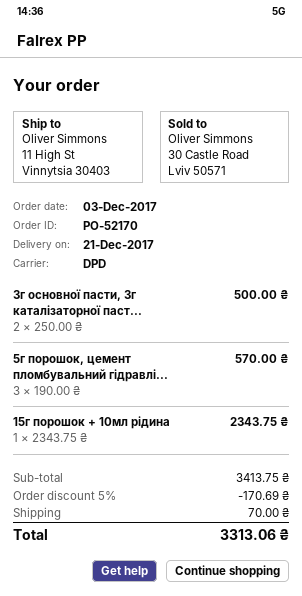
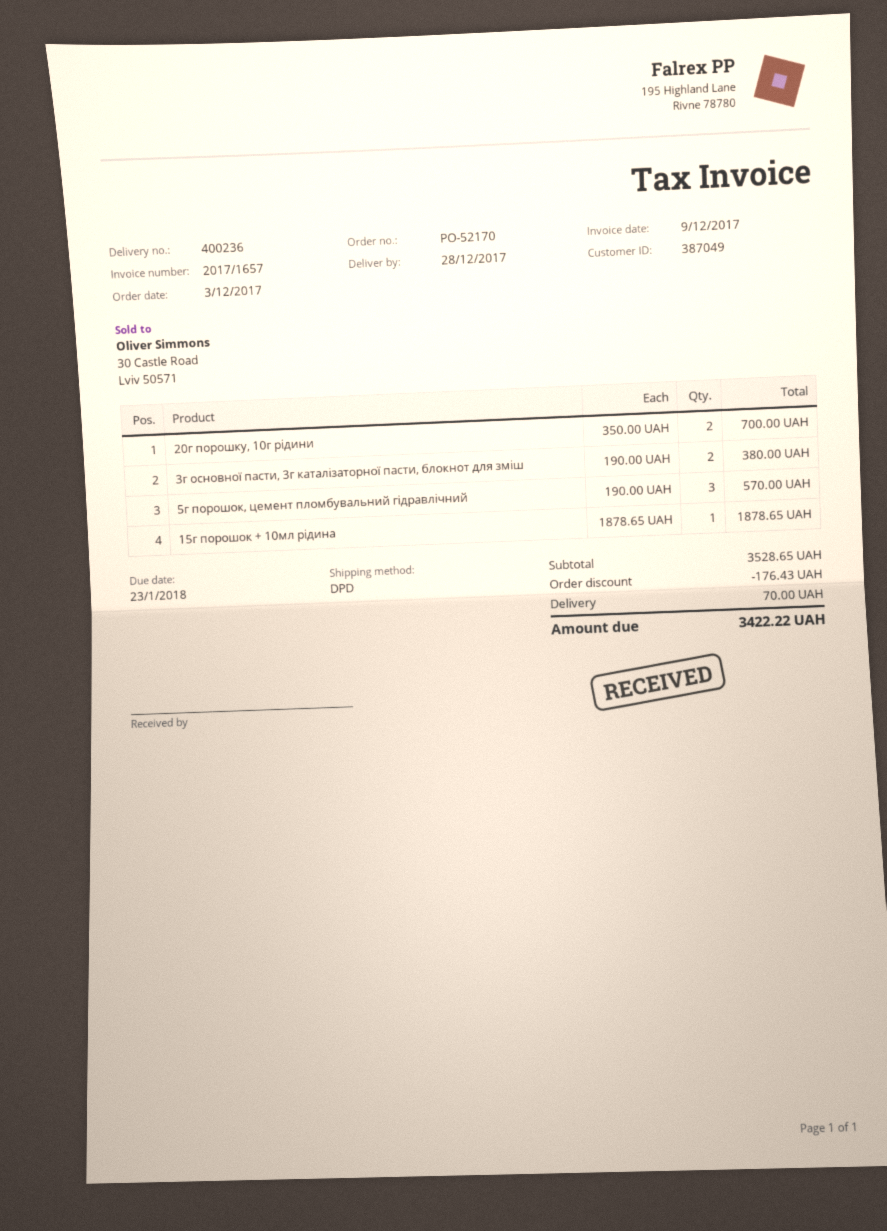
delivery date: 2017-12-21 -> 2017-12-28
3г основної пасти, 3г каталізаторної паст...: 2 x 250.00 = 500.00 -> 2 x 190.00 = 380.00
15г порошок + 10мл рідина: 1 x 2343.75 = 2343.75 -> 1 x 1878.65 = 1878.65
20г порошку, 10г рідини: none -> 2 x 350.00 = 700.00
subtotal: 3413.75 -> 3528.65
discount: 170.69 -> 176.43
total: 3313.06 -> 3422.22

